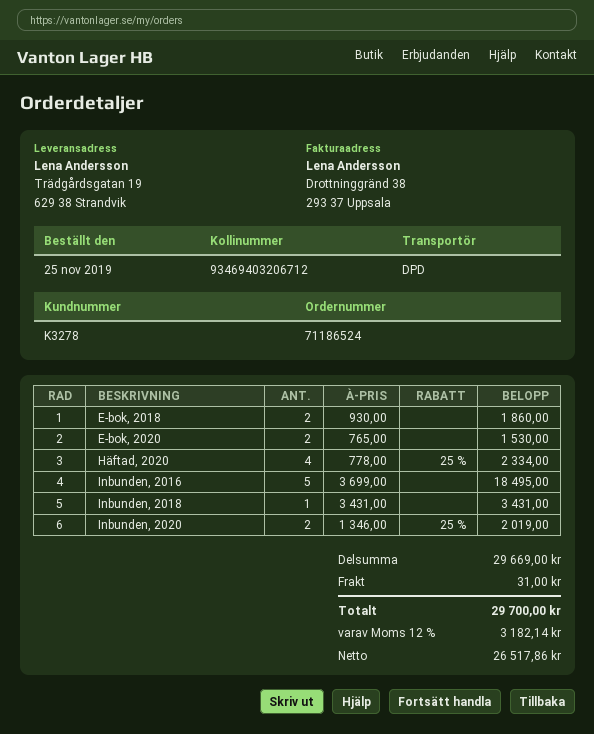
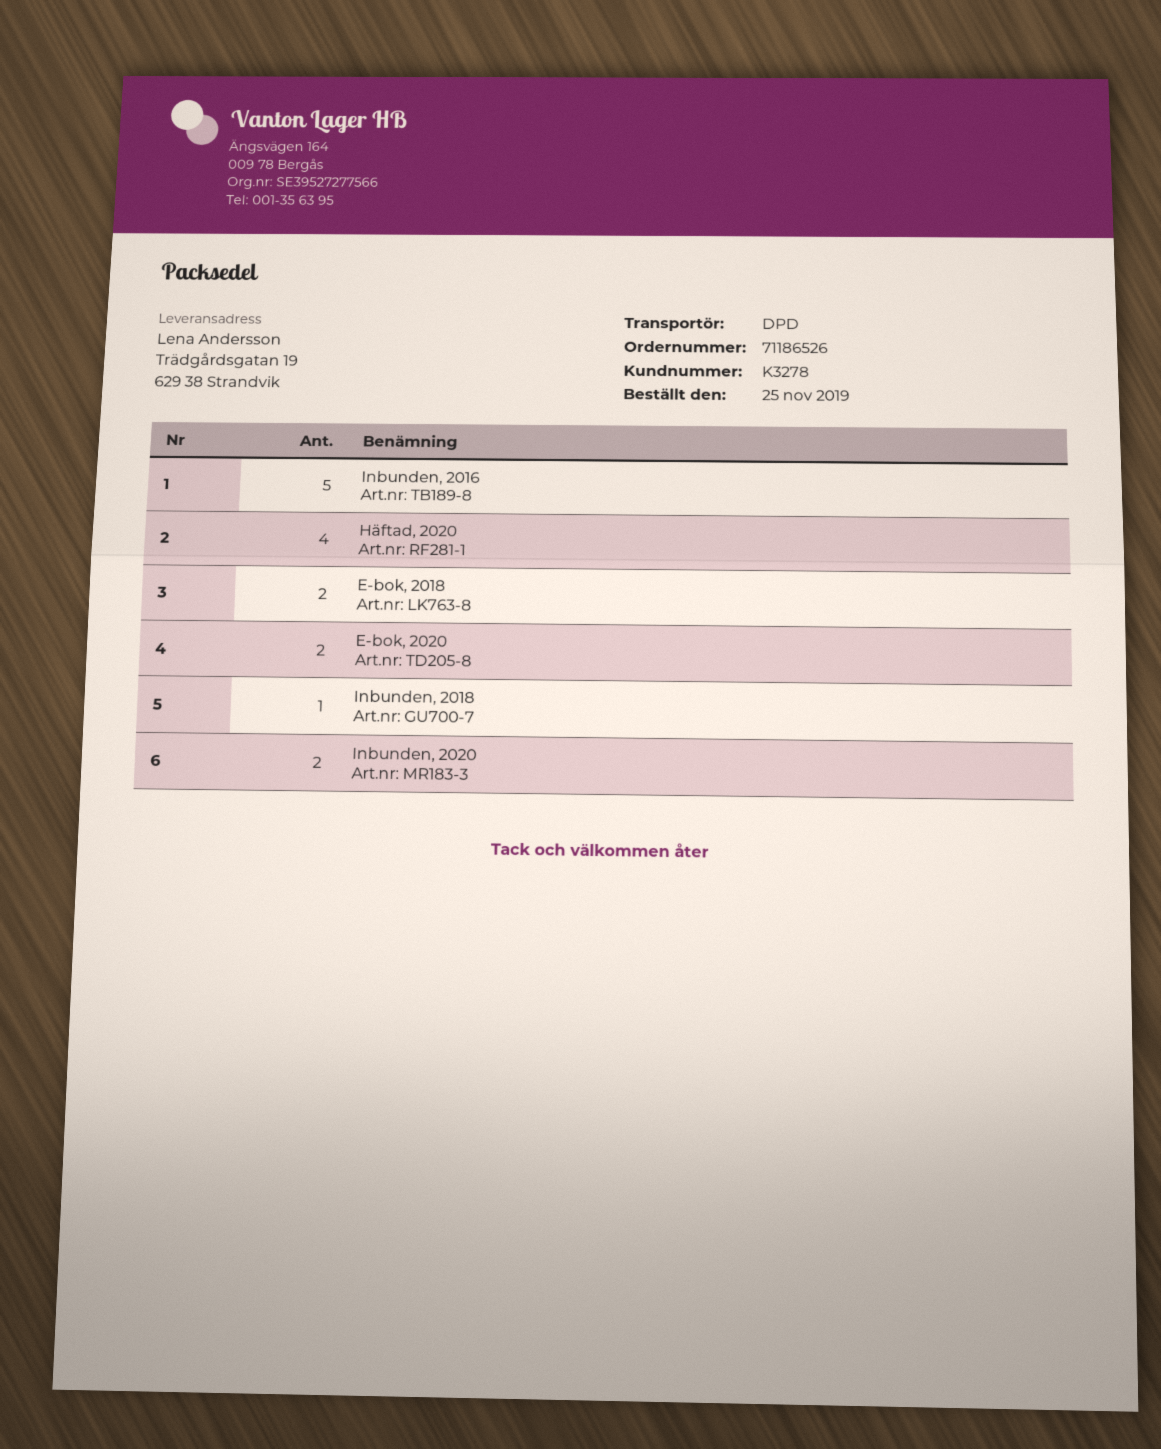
order number: 71186524 -> 71186526

